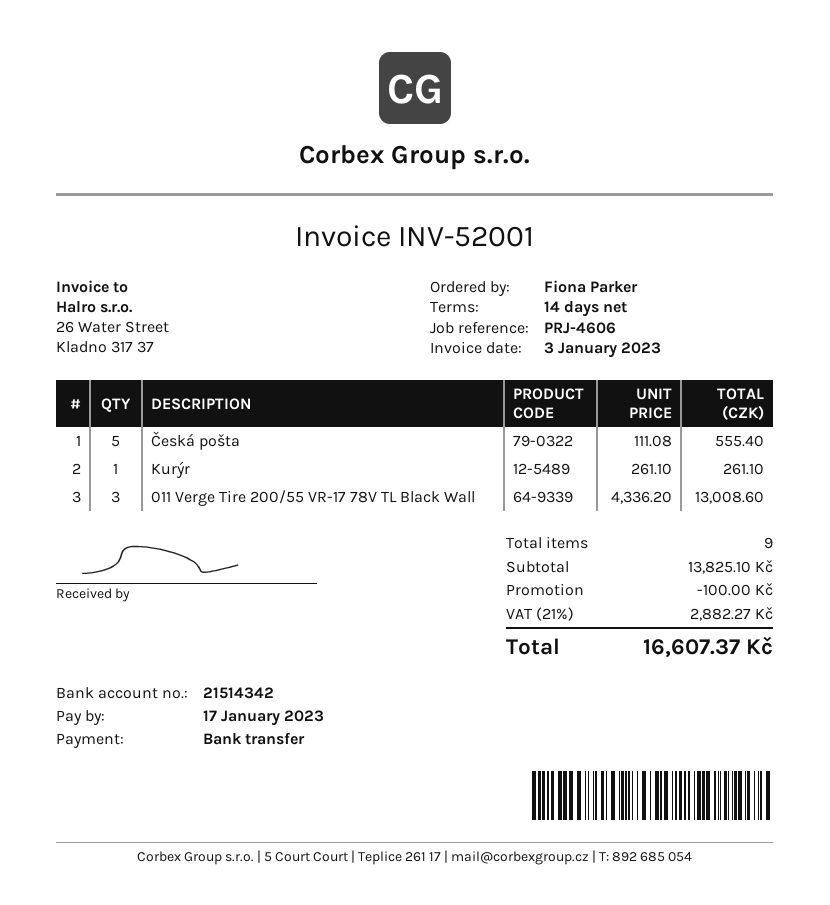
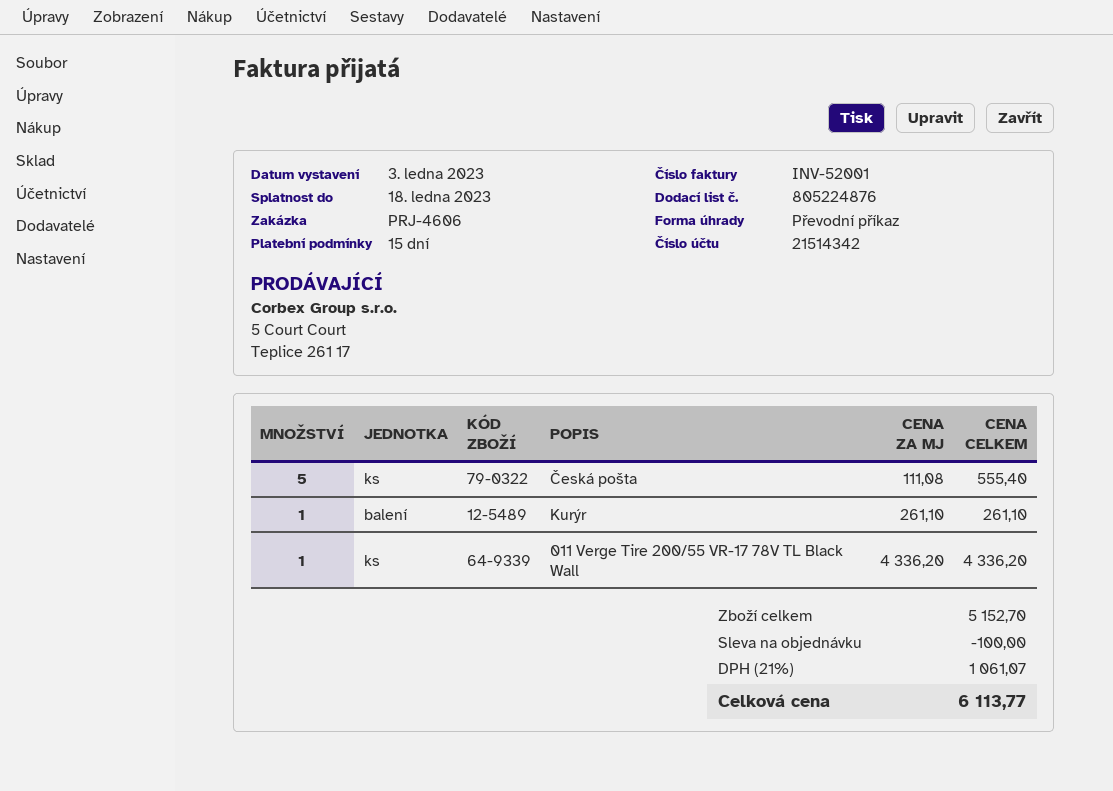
payment terms: 14 days -> 15 days
due date: 2023-01-17 -> 2023-01-18
011 Verge Tire 200/55 VR-17 78V TL Black Wall: 3 x 4336.20 = 13008.60 -> 1 x 4336.20 = 4336.20
subtotal: 13825.10 -> 5152.70
tax: 21% = 2882.27 -> 21% = 1061.07
total: 16607.37 -> 6113.77

